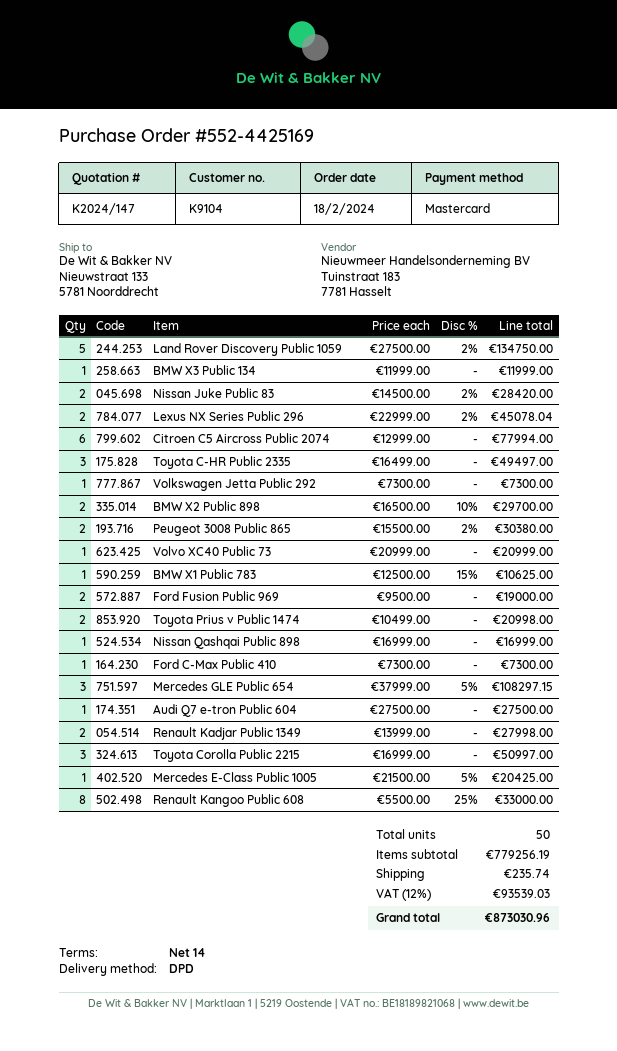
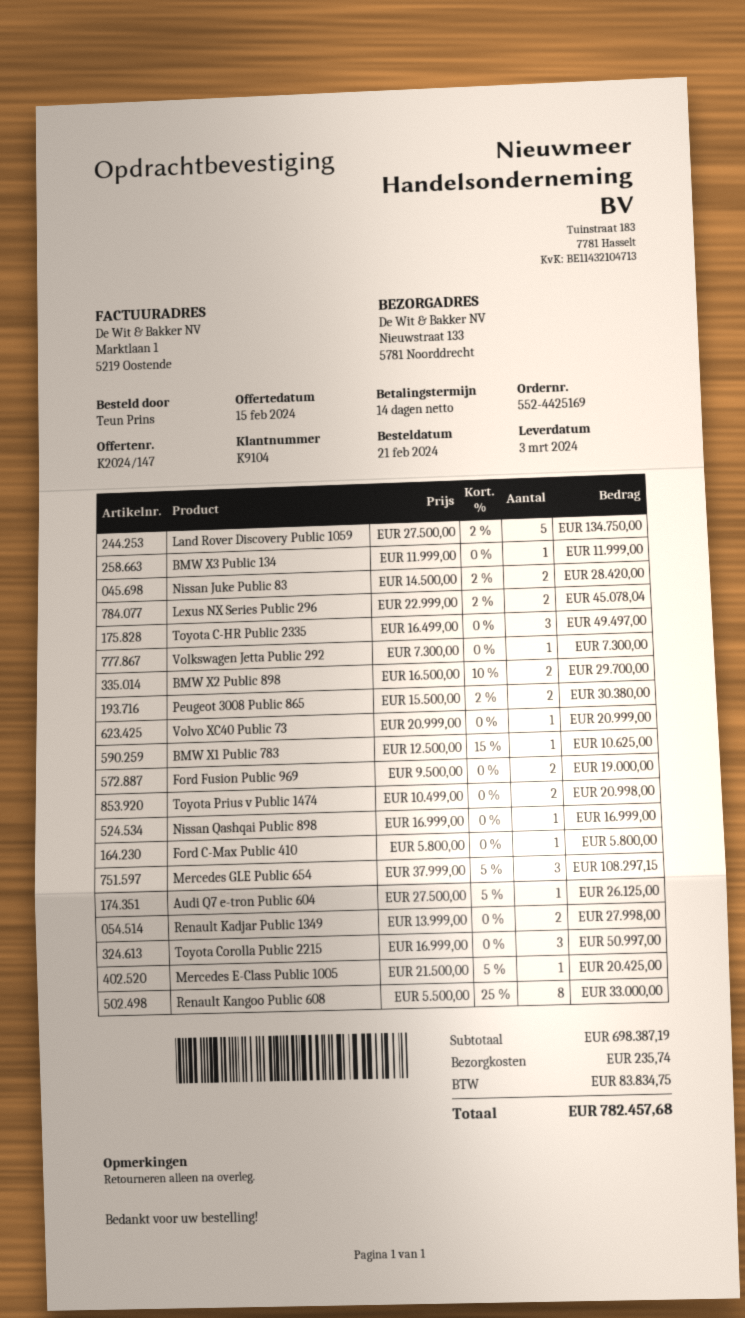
order date: 2024-02-18 -> 2024-02-21
Citroen C5 Aircross Public 2074: 6 x 12999.00 = 77994.00 -> none
Ford C-Max Public 410: 1 x 7300.00 = 7300.00 -> 1 x 5800.00 = 5800.00
Audi Q7 e-tron Public 604: 1 x 27500.00 = 27500.00 -> 1 x 27500.00 - 5% = 26125.00
subtotal: 779256.19 -> 698387.19
tax: 93539.03 -> 83834.75
total: 873030.96 -> 782457.68

